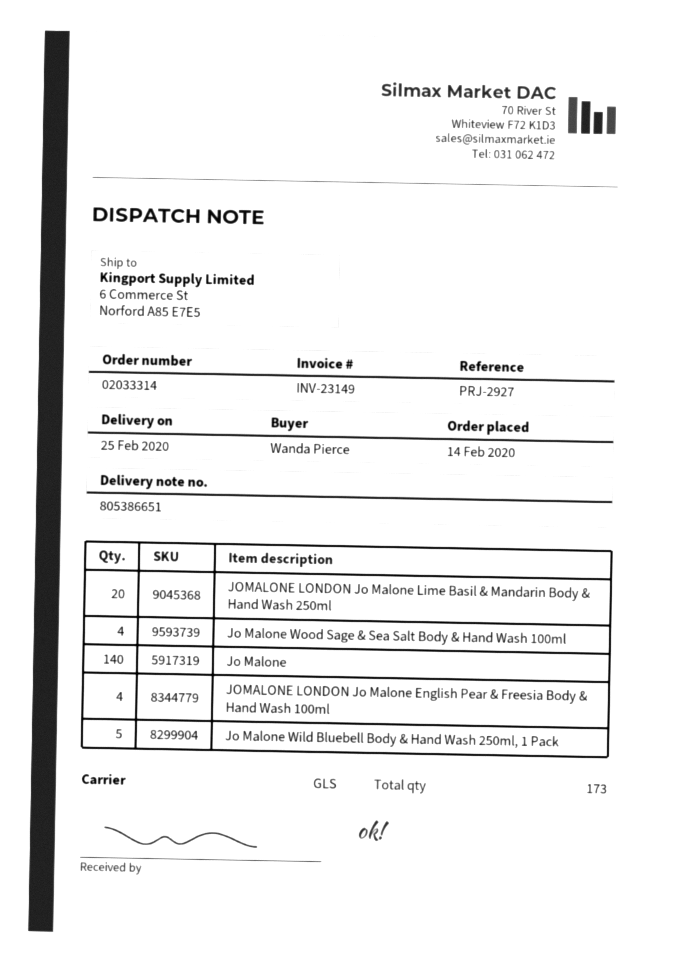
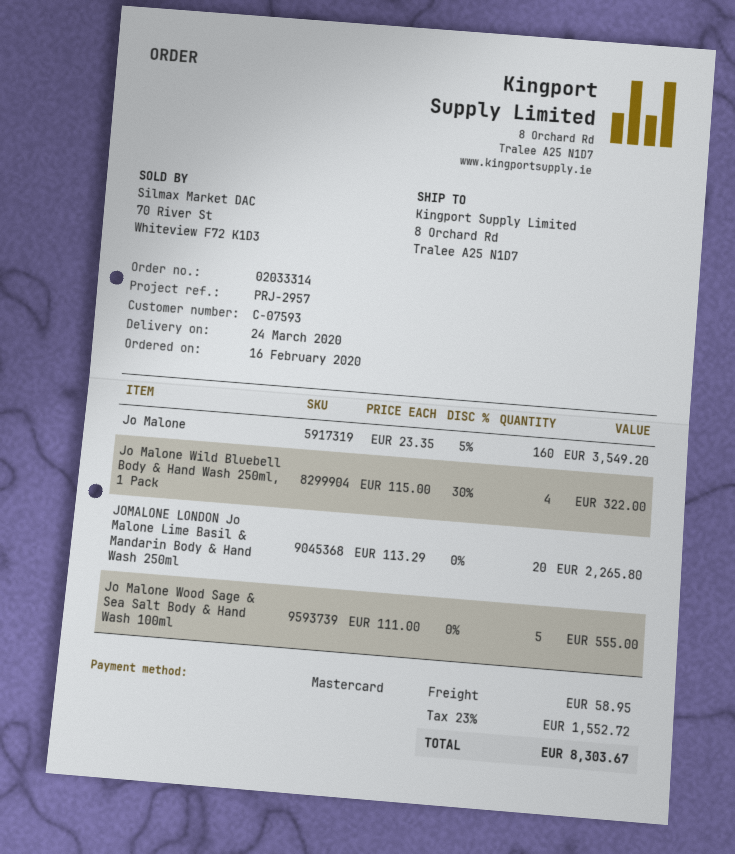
order date: 2020-02-14 -> 2020-02-16
delivery date: 2020-02-25 -> 2020-03-24
reference: PRJ-2927 -> PRJ-2957
ship to: 6 Commerce St, Norford A85 E7E5 -> 8 Orchard Rd, Tralee A25 N1D7
Jo Malone Wood Sage & Sea Salt Body & Hand Wash 100ml: 4 -> 5
Jo Malone: 140 -> 160
JOMALONE LONDON Jo Malone English Pear & Freesia Body & Hand Wash 100ml: 4 -> none
Jo Malone Wild Bluebell Body & Hand Wash 250ml, 1 Pack: 5 -> 4

